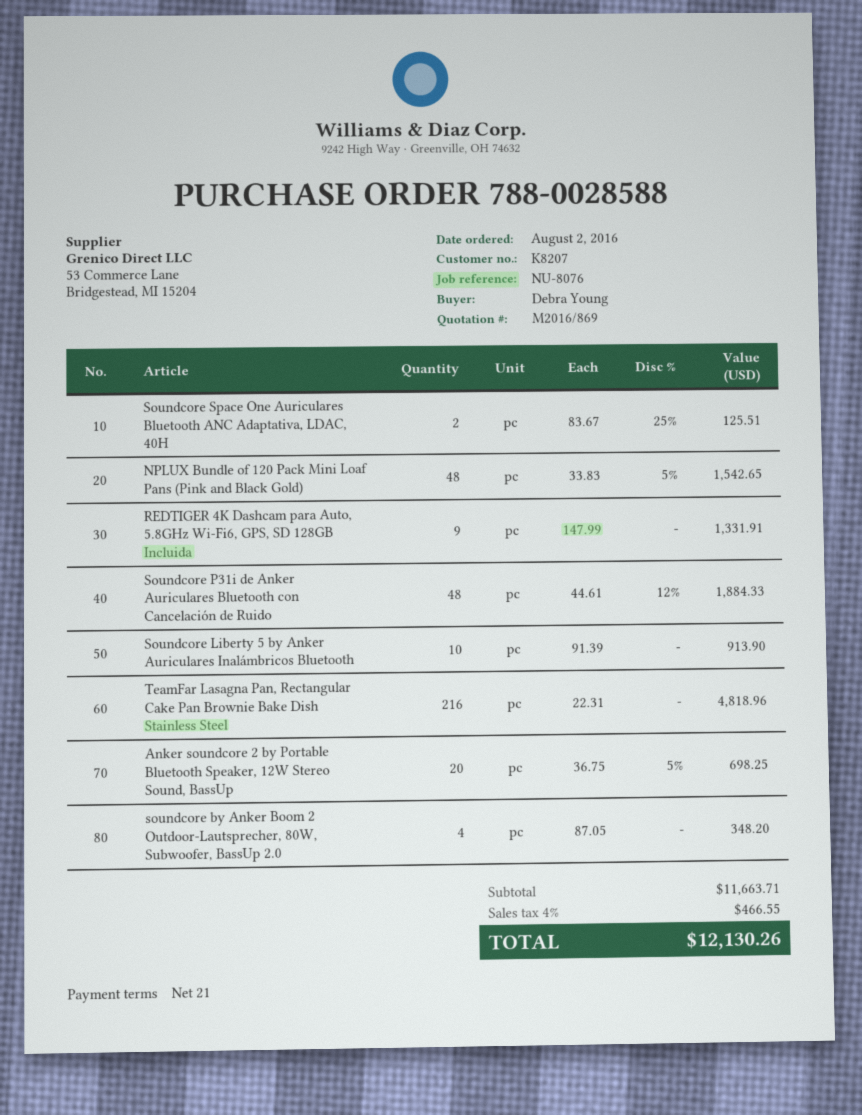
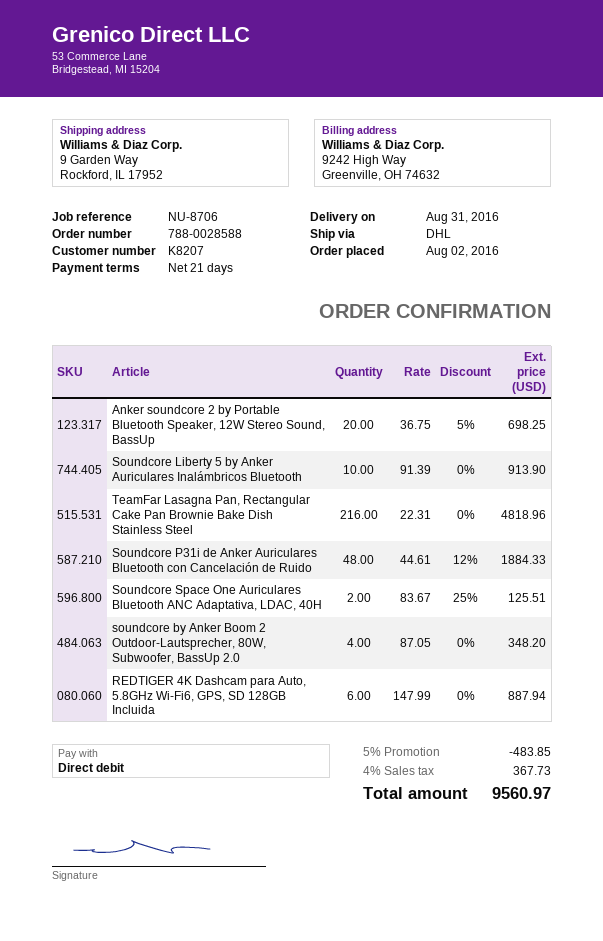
reference: NU-8076 -> NU-8706
NPLUX Bundle of 120 Pack Mini Loaf Pans (Pink and Black Gold): 48 x 33.83 - 5% = 1542.65 -> none
REDTIGER 4K Dashcam para Auto, 5.8GHz Wi-Fi6, GPS, SD 128GB Incluida: 9 x 147.99 = 1331.91 -> 6 x 147.99 = 887.94
discount: none -> 5% = 483.85
tax: 4% = 466.55 -> 4% = 367.73
total: 12130.26 -> 9560.97

